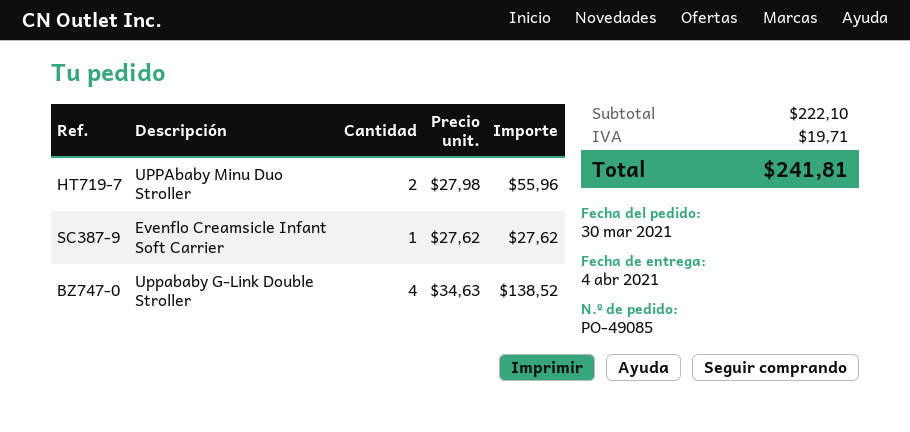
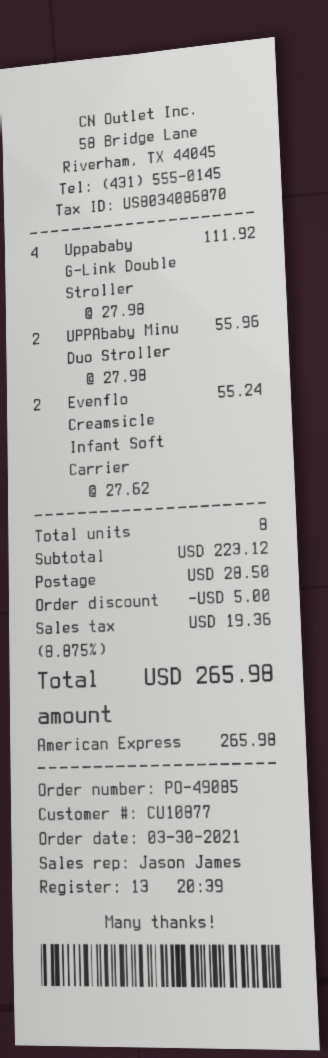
Evenflo Creamsicle Infant Soft Carrier: 1 x 27.62 = 27.62 -> 2 x 27.62 = 55.24
Uppababy G-Link Double Stroller: 4 x 34.63 = 138.52 -> 4 x 27.98 = 111.92
subtotal: 222.10 -> 223.12
discount: none -> 5.00
shipping: none -> 28.50
tax: 19.71 -> 19.36
total: 241.81 -> 265.98

